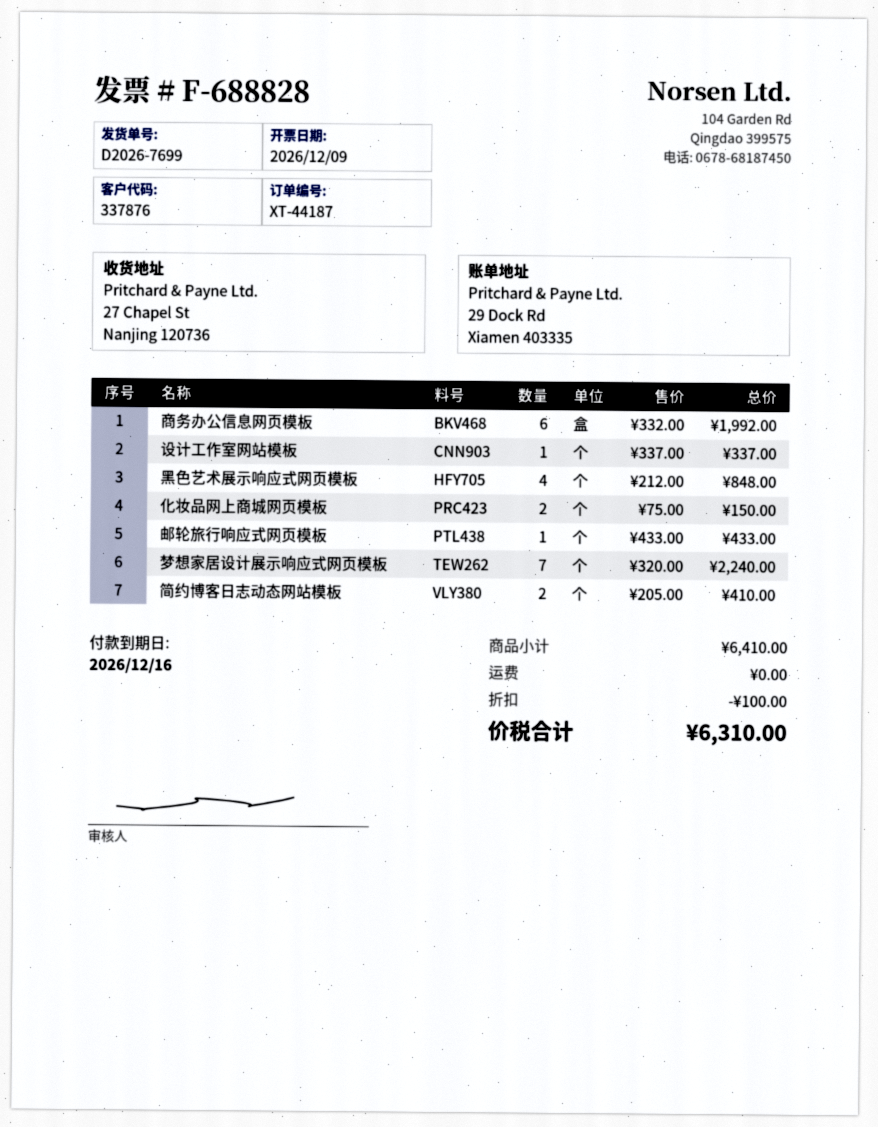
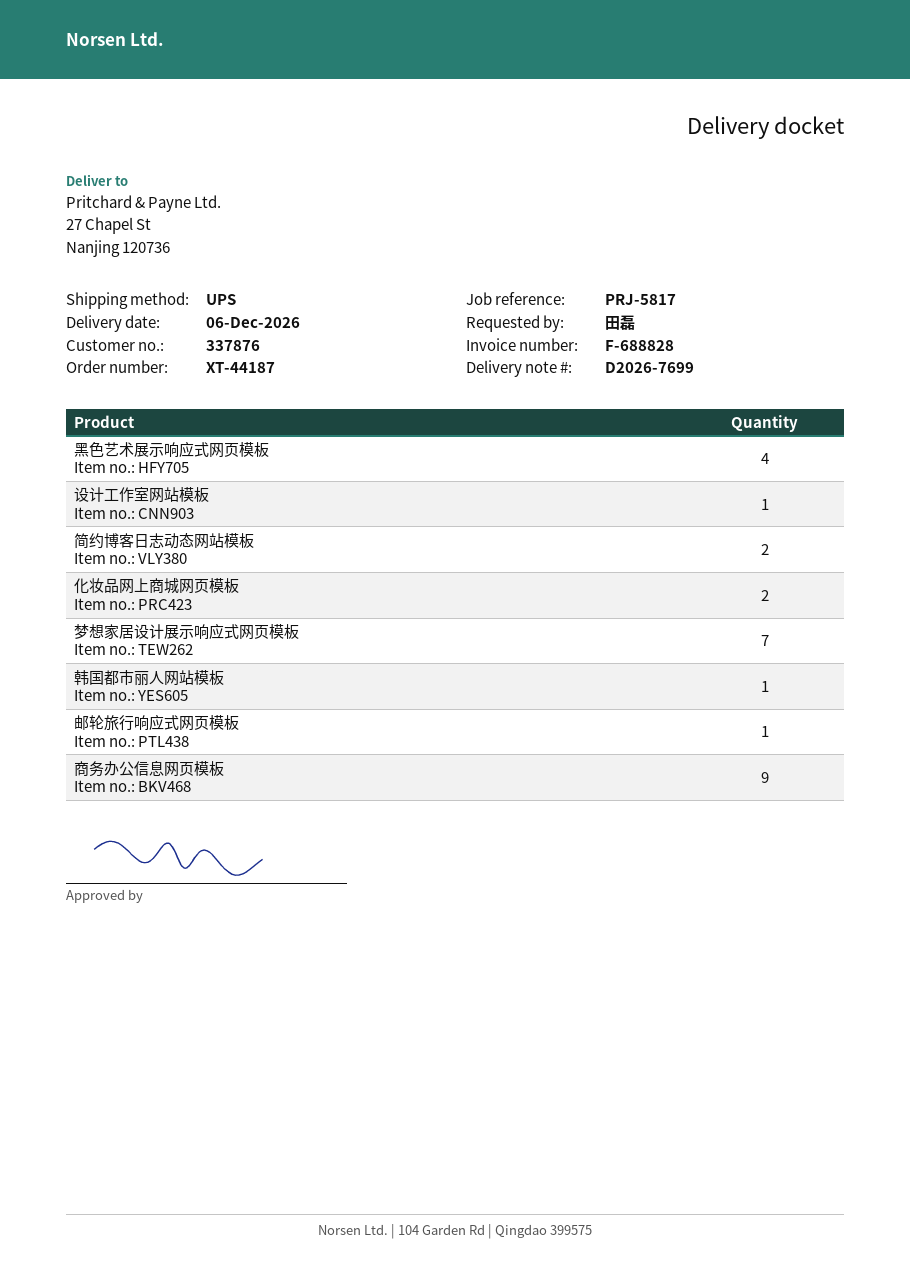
商务办公信息网页模板: 6 -> 9
韩国都市丽人网站模板: none -> 1

